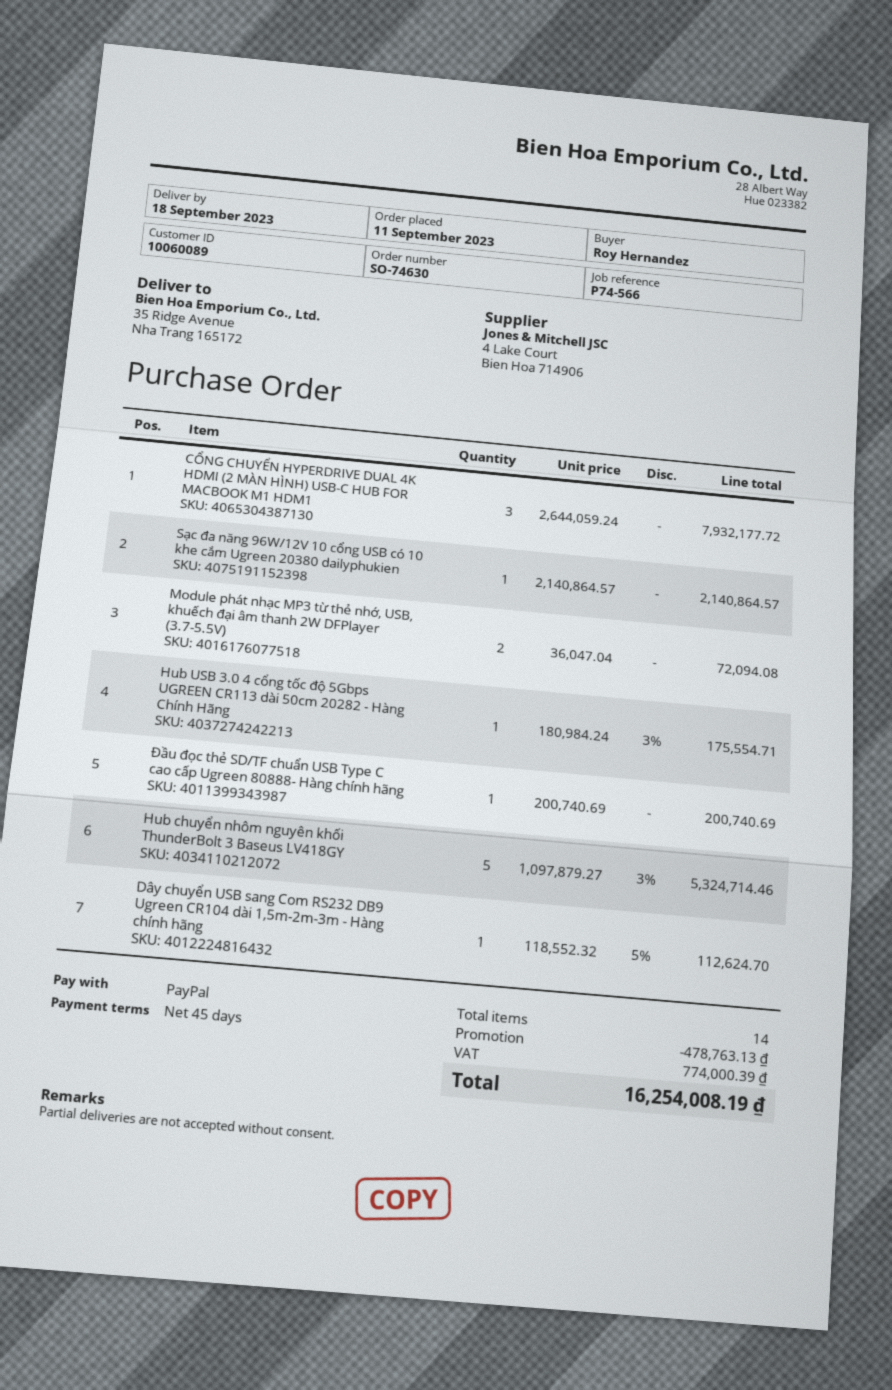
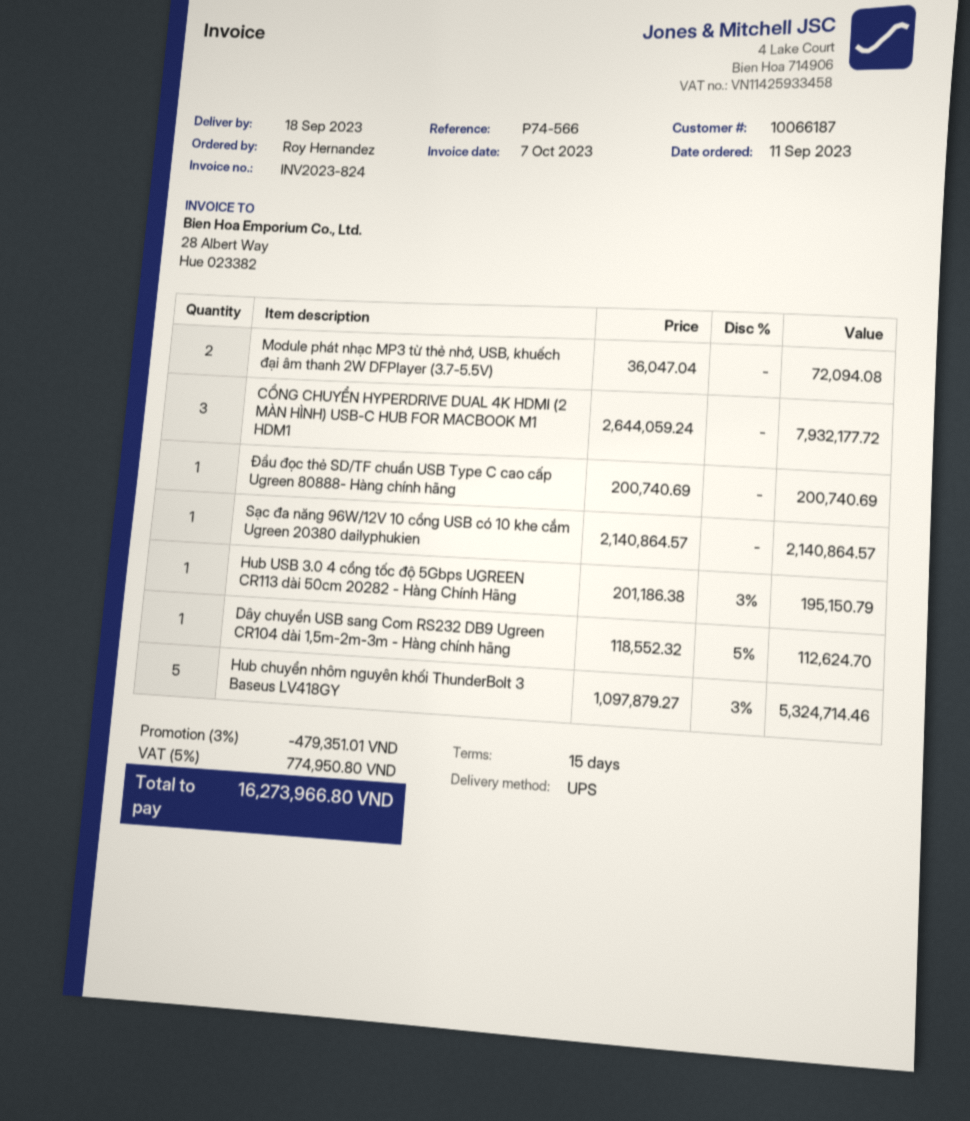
payment terms: 45 days -> 15 days
customer number: 10060089 -> 10066187
Hub USB 3.0 4 cổng tốc độ 5Gbps UGREEN CR113 dài 50cm 20282 - Hàng Chính Hãng: 1 x 180984.24 - 3% = 175554.71 -> 1 x 201186.38 - 3% = 195150.79
discount: 478763.13 -> 479351.01
tax: 774000.39 -> 774950.80
total: 16254008.19 -> 16273966.80

